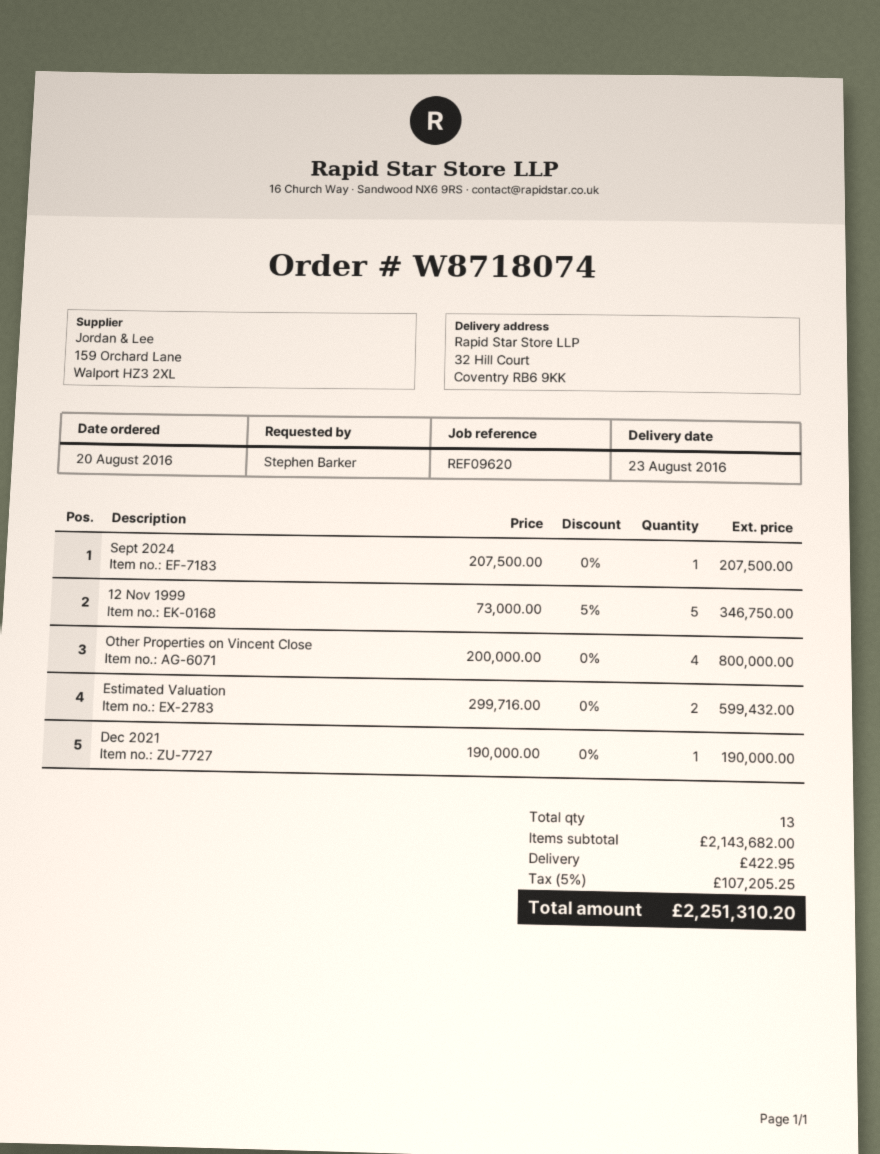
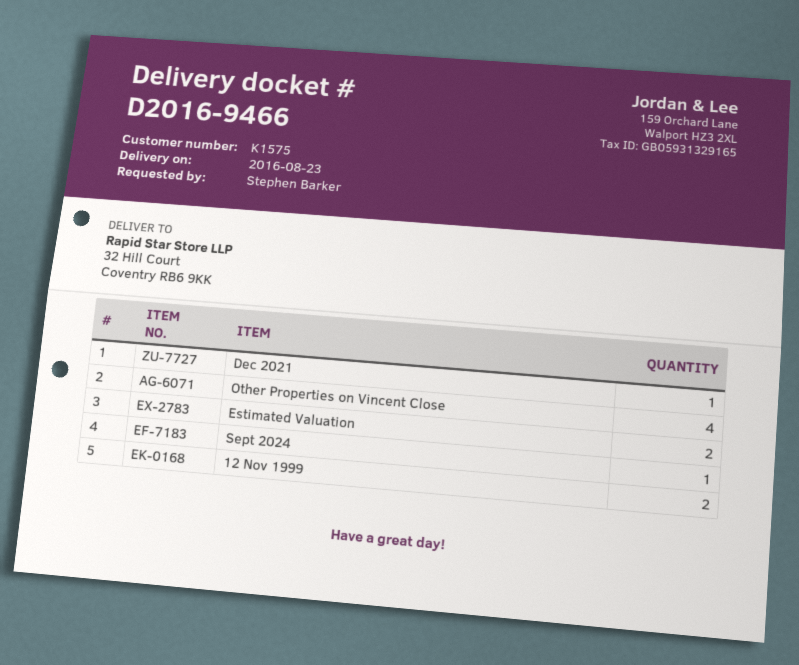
12 Nov 1999: 5 -> 2

